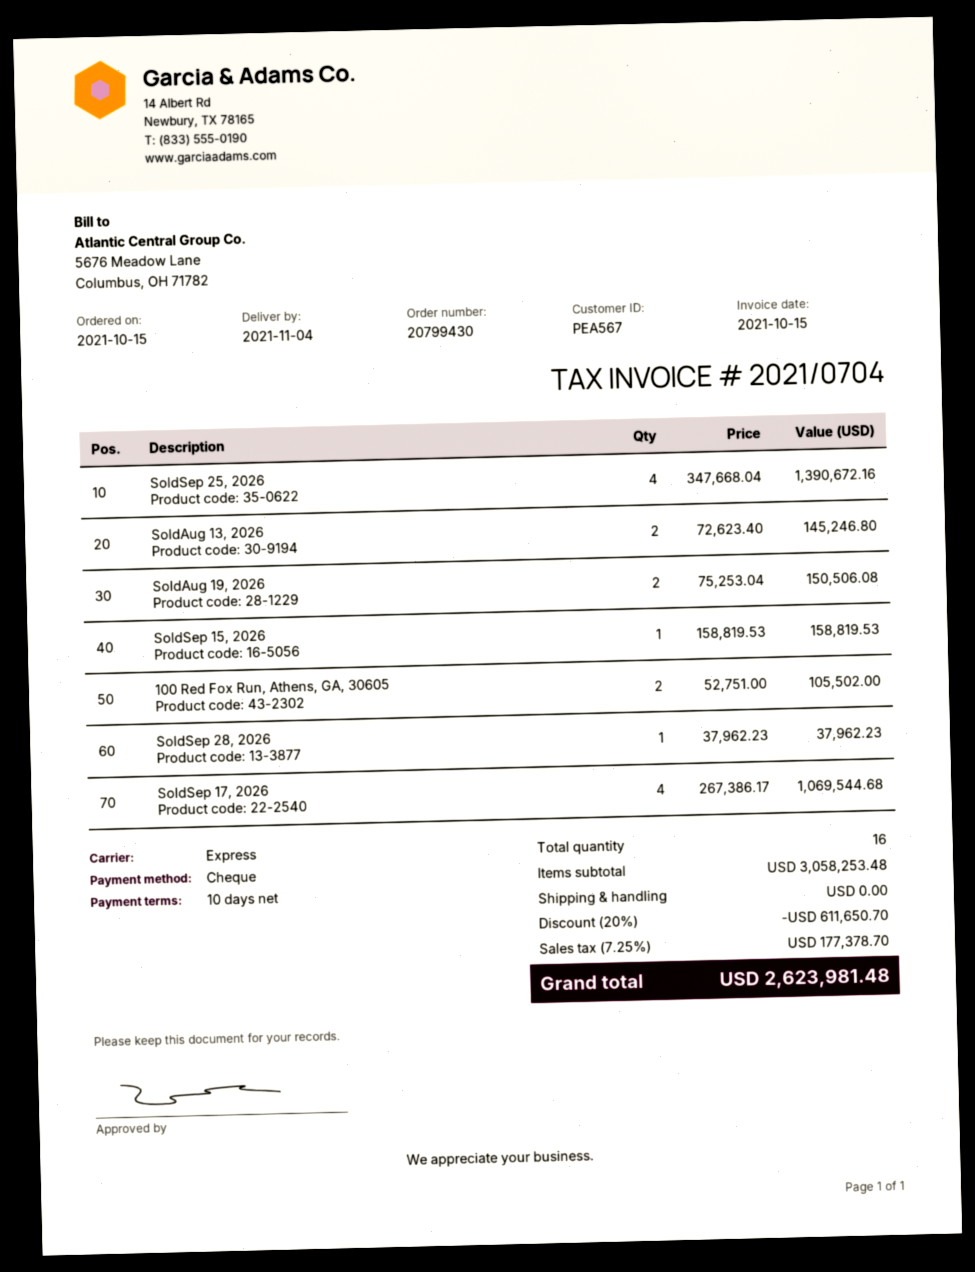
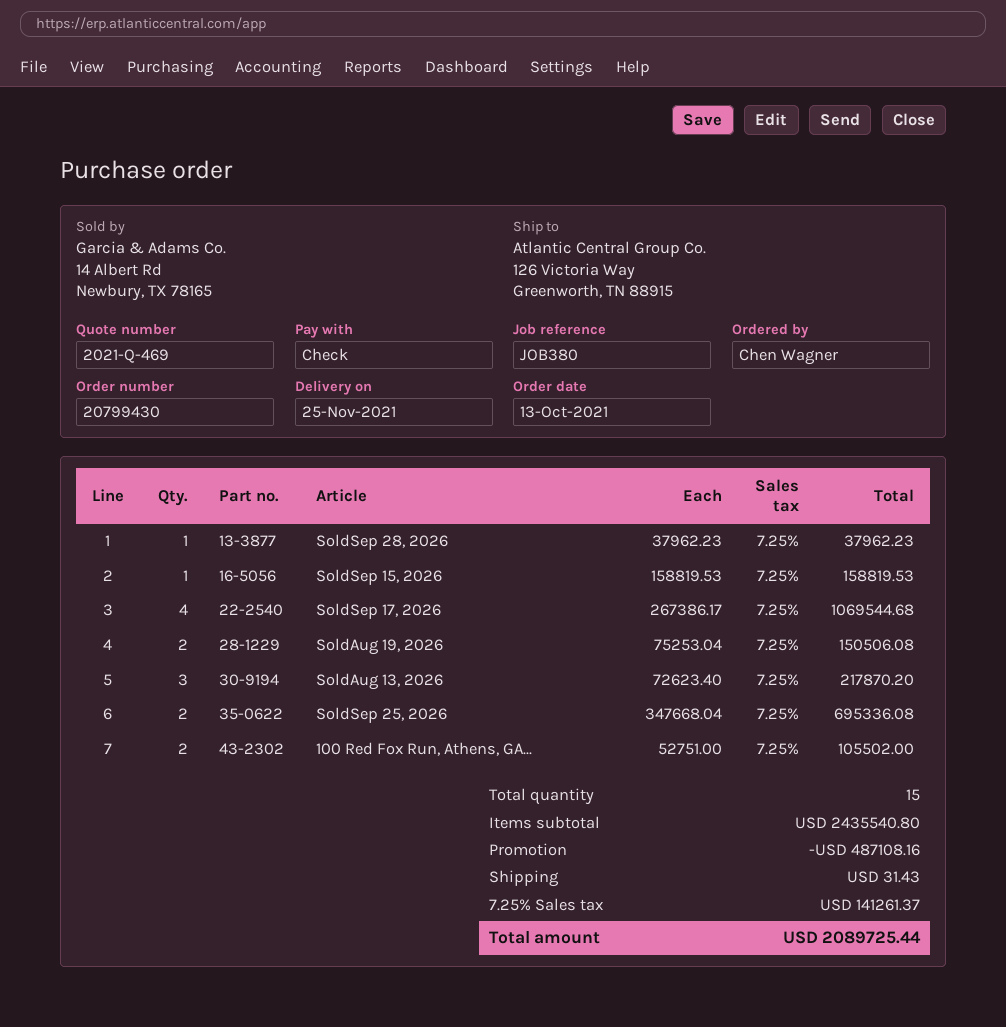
order date: 2021-10-15 -> 2021-10-13
delivery date: 2021-11-04 -> 2021-11-25
SoldSep 25, 2026: 4 x 347668.04 = 1390672.16 -> 2 x 347668.04 = 695336.08
SoldAug 13, 2026: 2 x 72623.40 = 145246.80 -> 3 x 72623.40 = 217870.20
total quantity: 16 -> 15
subtotal: 3058253.48 -> 2435540.80
discount: 611650.70 -> 487108.16
shipping: 0.00 -> 31.43
tax: 7.25% = 177378.70 -> 7.25% = 141261.37
total: 2623981.48 -> 2089725.44

